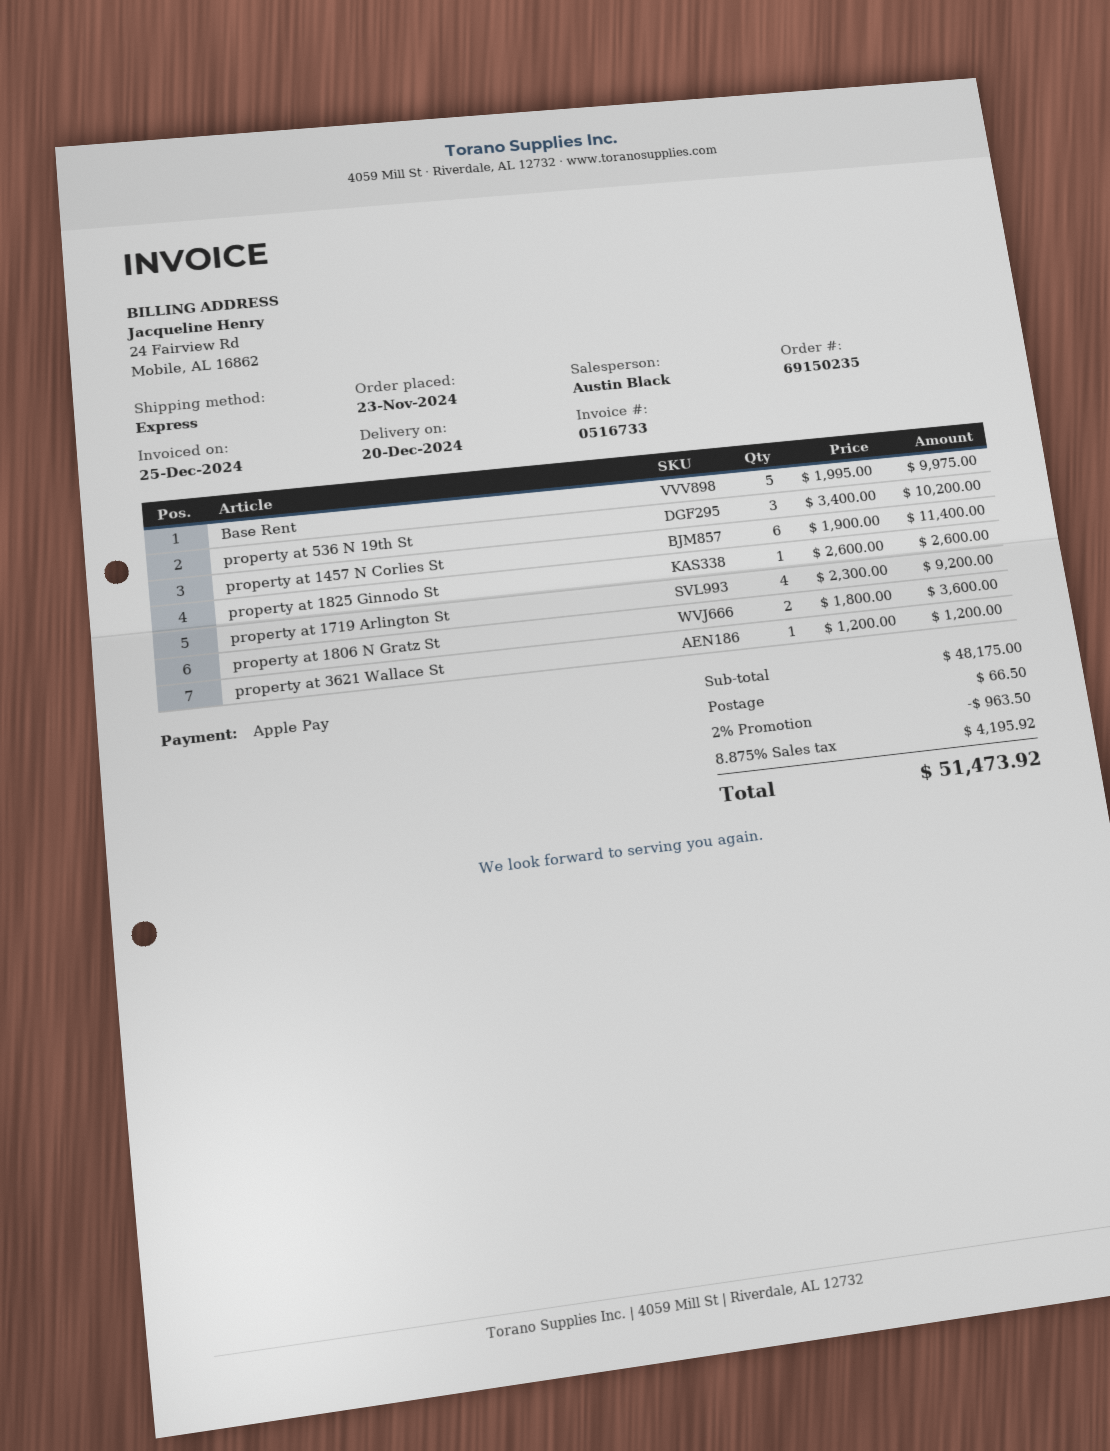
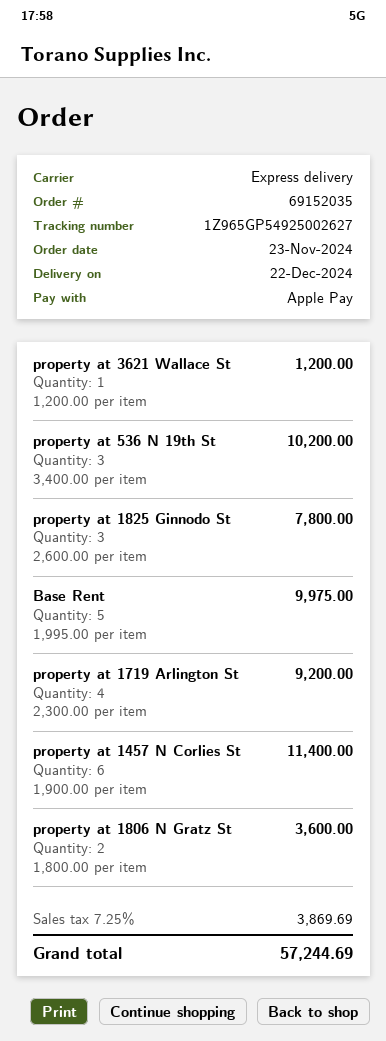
order number: 69150235 -> 69152035
delivery date: 2024-12-20 -> 2024-12-22
property at 1825 Ginnodo St: 1 x 2600.00 = 2600.00 -> 3 x 2600.00 = 7800.00
discount: 2% = 963.50 -> none
shipping: 66.50 -> none
tax: 8.875% = 4195.92 -> 7.25% = 3869.69
total: 51473.92 -> 57244.69

